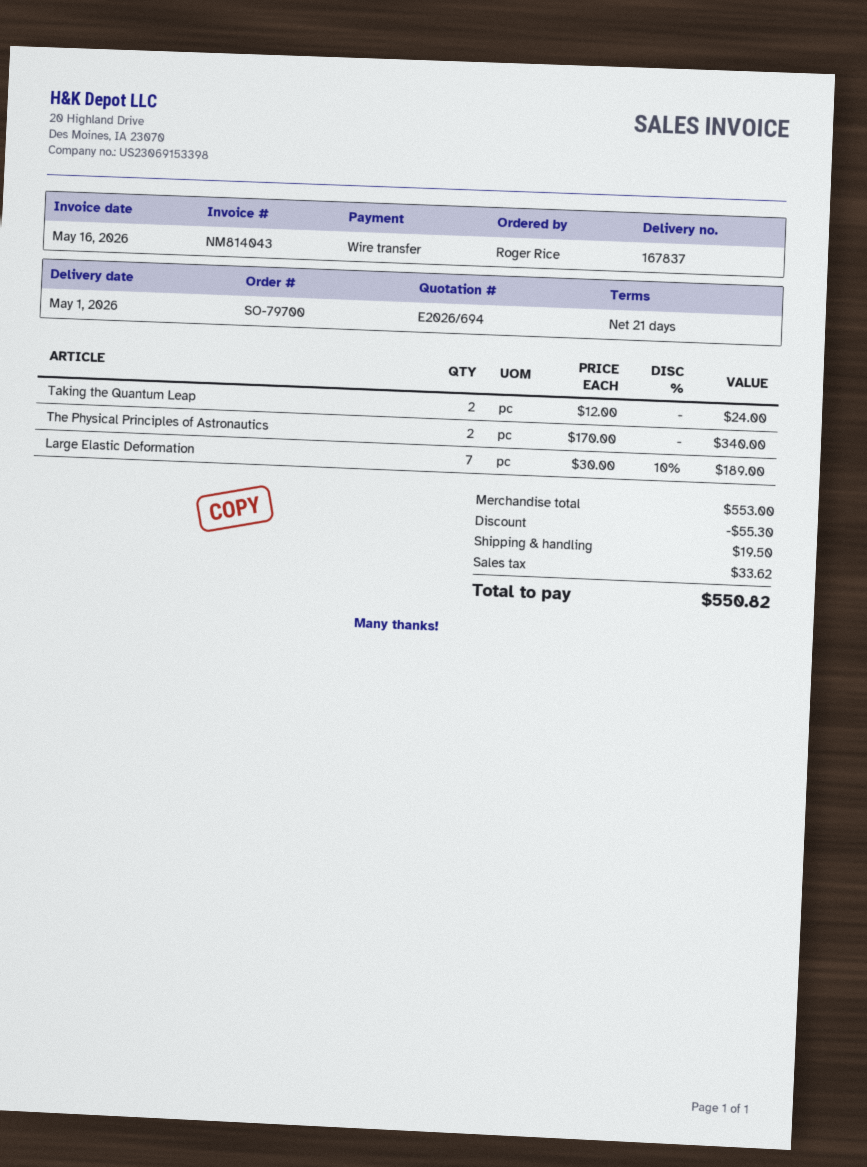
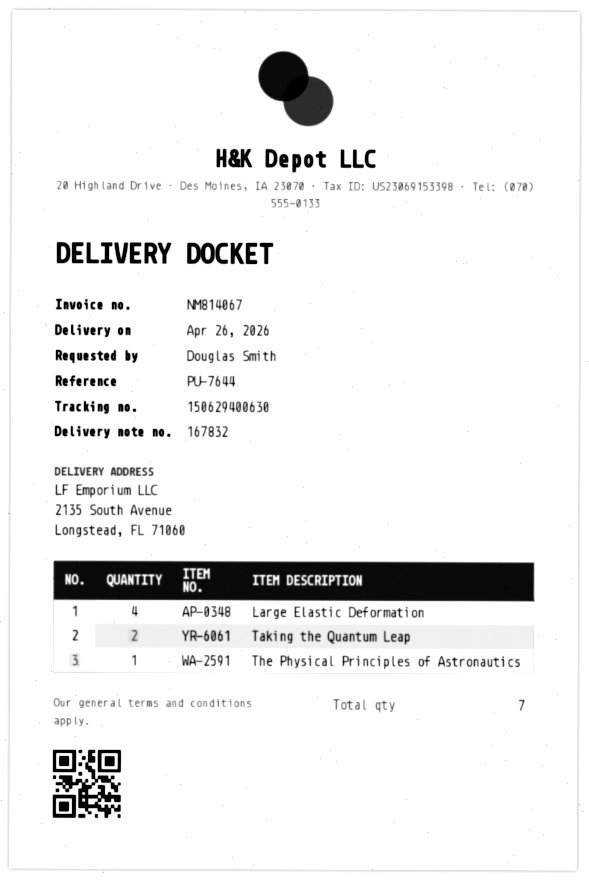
delivery note number: 167837 -> 167832
delivery date: 2026-05-01 -> 2026-04-26
invoice number: NM814043 -> NM814067
ordered by: Roger Rice -> Douglas Smith
The Physical Principles of Astronautics: 2 -> 1
Large Elastic Deformation: 7 -> 4

